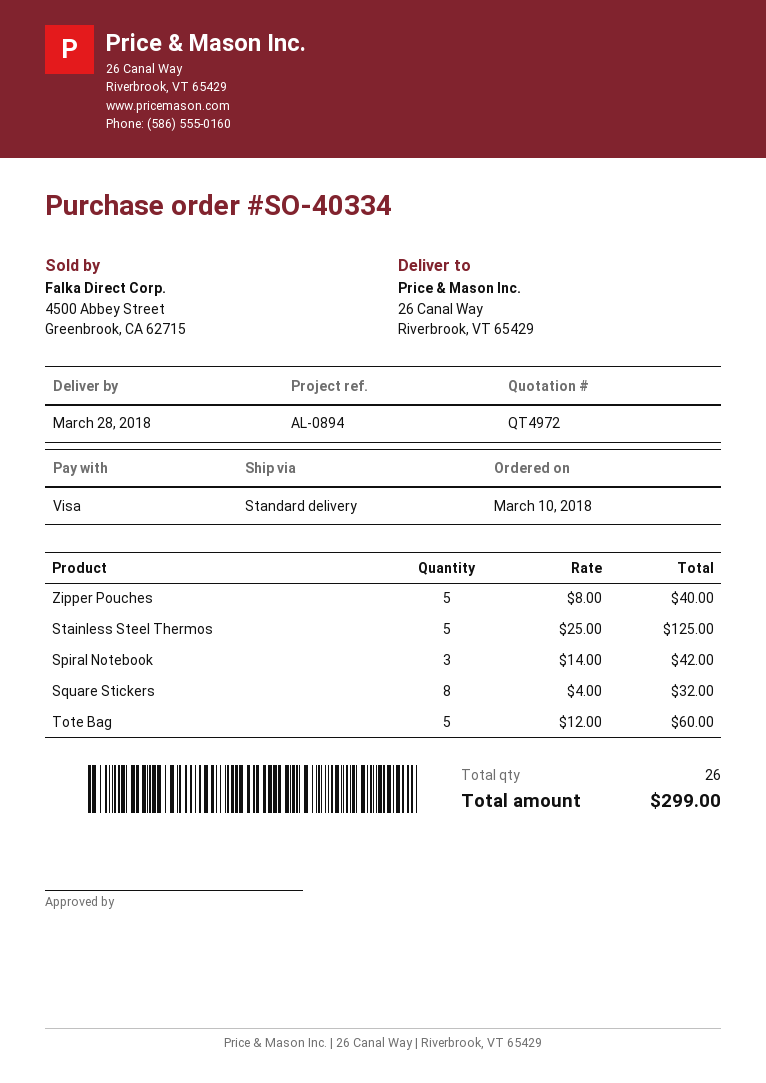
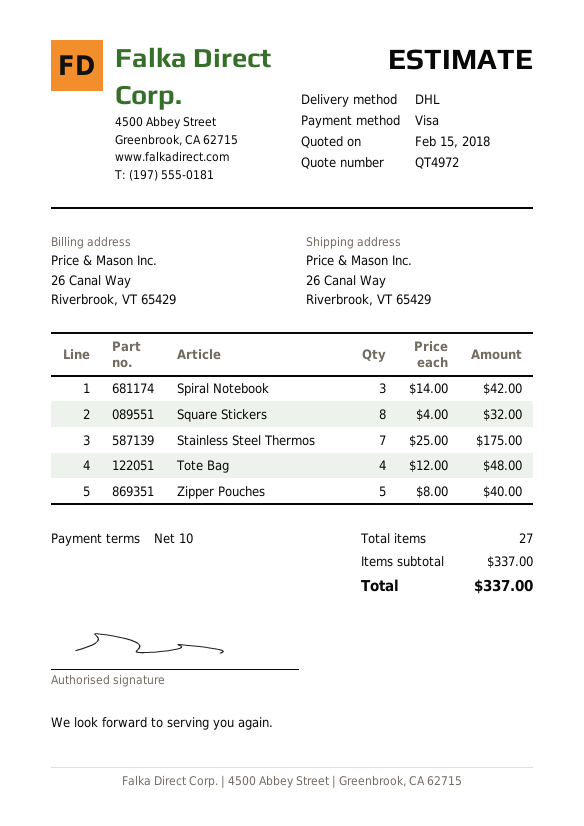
shipping method: standard -> DHL
Stainless Steel Thermos: 5 x 25.00 = 125.00 -> 7 x 25.00 = 175.00
Tote Bag: 5 x 12.00 = 60.00 -> 4 x 12.00 = 48.00
total quantity: 26 -> 27
total: 299.00 -> 337.00

